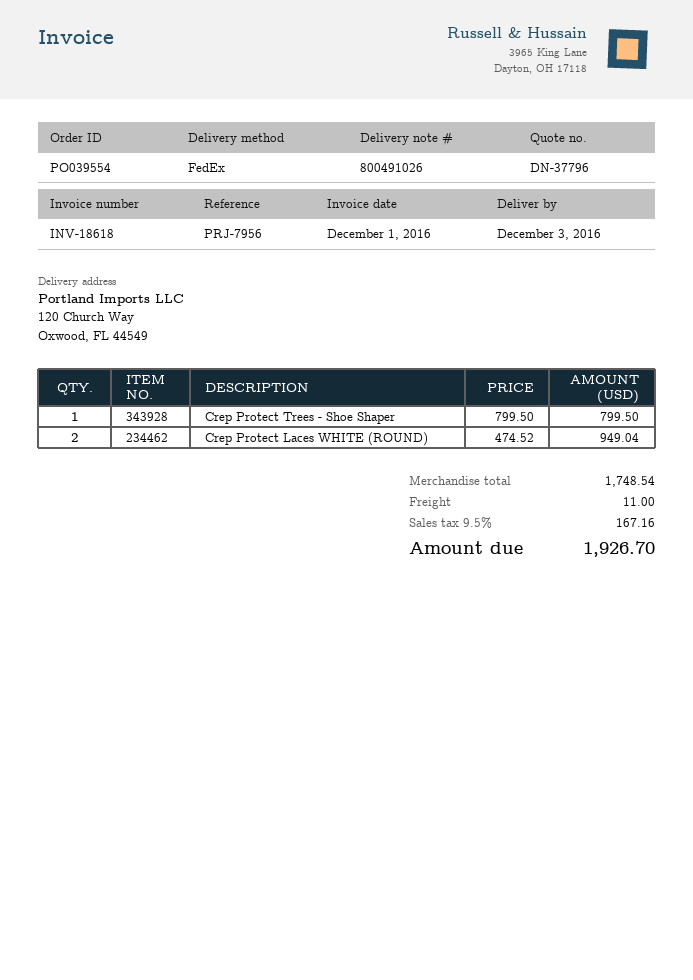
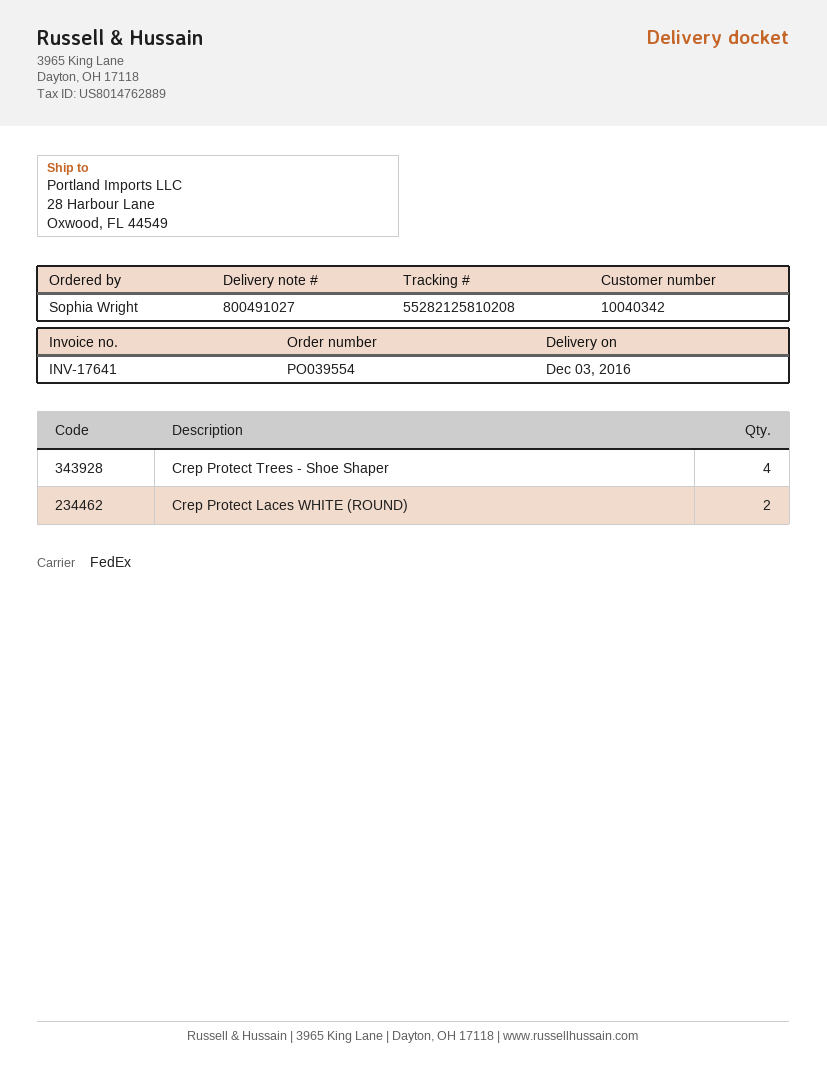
delivery note number: 800491026 -> 800491027
invoice number: INV-18618 -> INV-17641
ship to: 120 Church Way, Oxwood, FL 44549 -> 28 Harbour Lane, Oxwood, FL 44549
Crep Protect Trees - Shoe Shaper: 1 -> 4

